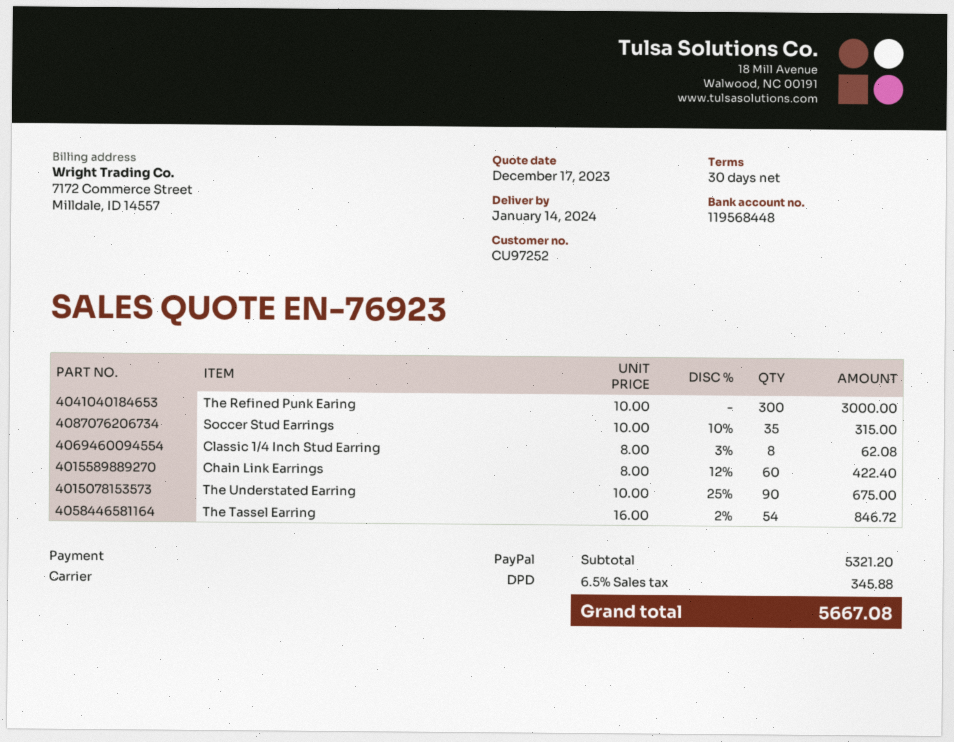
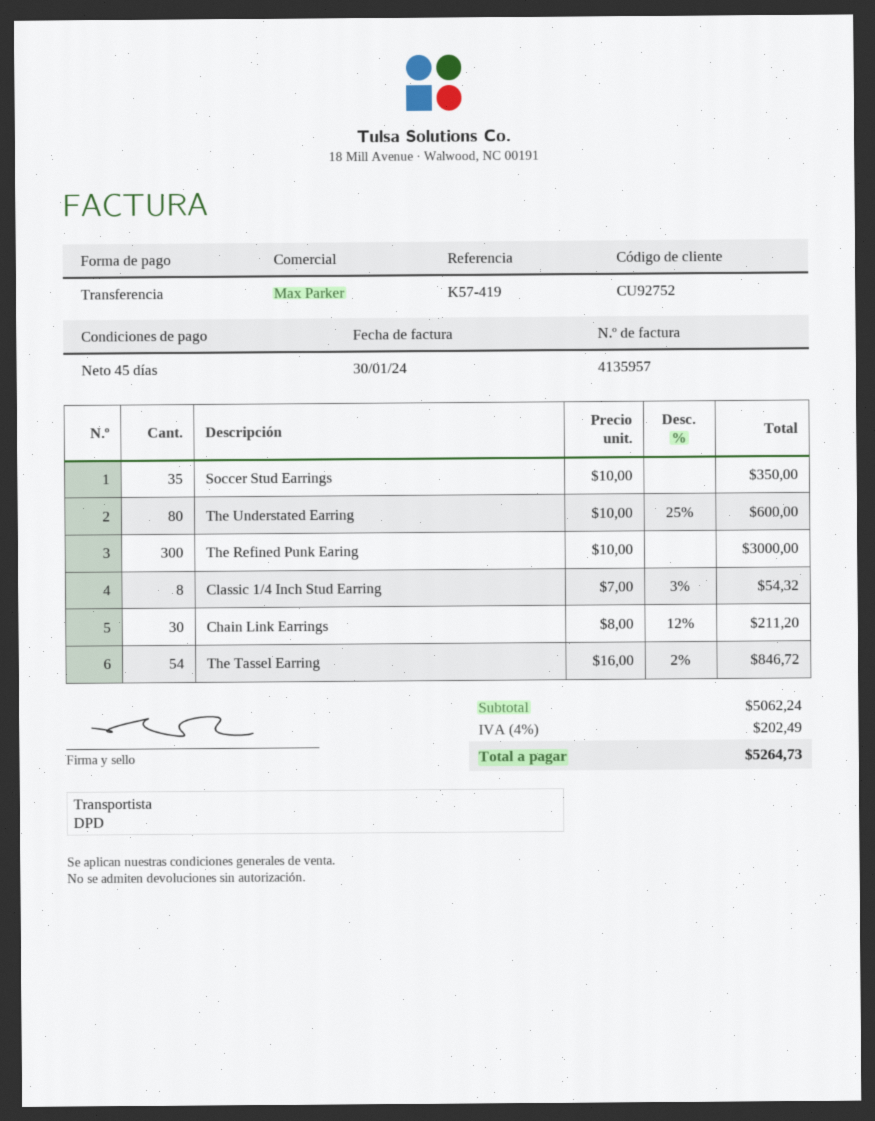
payment terms: 30 days -> 45 days
customer number: CU97252 -> CU92752
payment method: PayPal -> bank transfer
Soccer Stud Earrings: 35 x 10.00 - 10% = 315.00 -> 35 x 10.00 = 350.00
Classic 1/4 Inch Stud Earring: 8 x 8.00 - 3% = 62.08 -> 8 x 7.00 - 3% = 54.32
Chain Link Earrings: 60 x 8.00 - 12% = 422.40 -> 30 x 8.00 - 12% = 211.20
The Understated Earring: 90 x 10.00 - 25% = 675.00 -> 80 x 10.00 - 25% = 600.00
subtotal: 5321.20 -> 5062.24
tax: 6.5% = 345.88 -> 4% = 202.49
total: 5667.08 -> 5264.73

